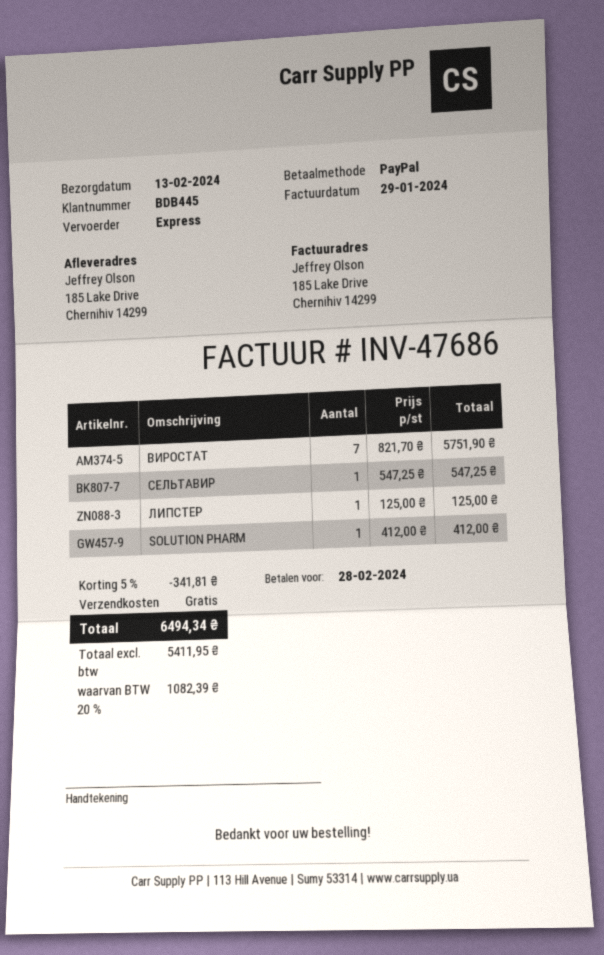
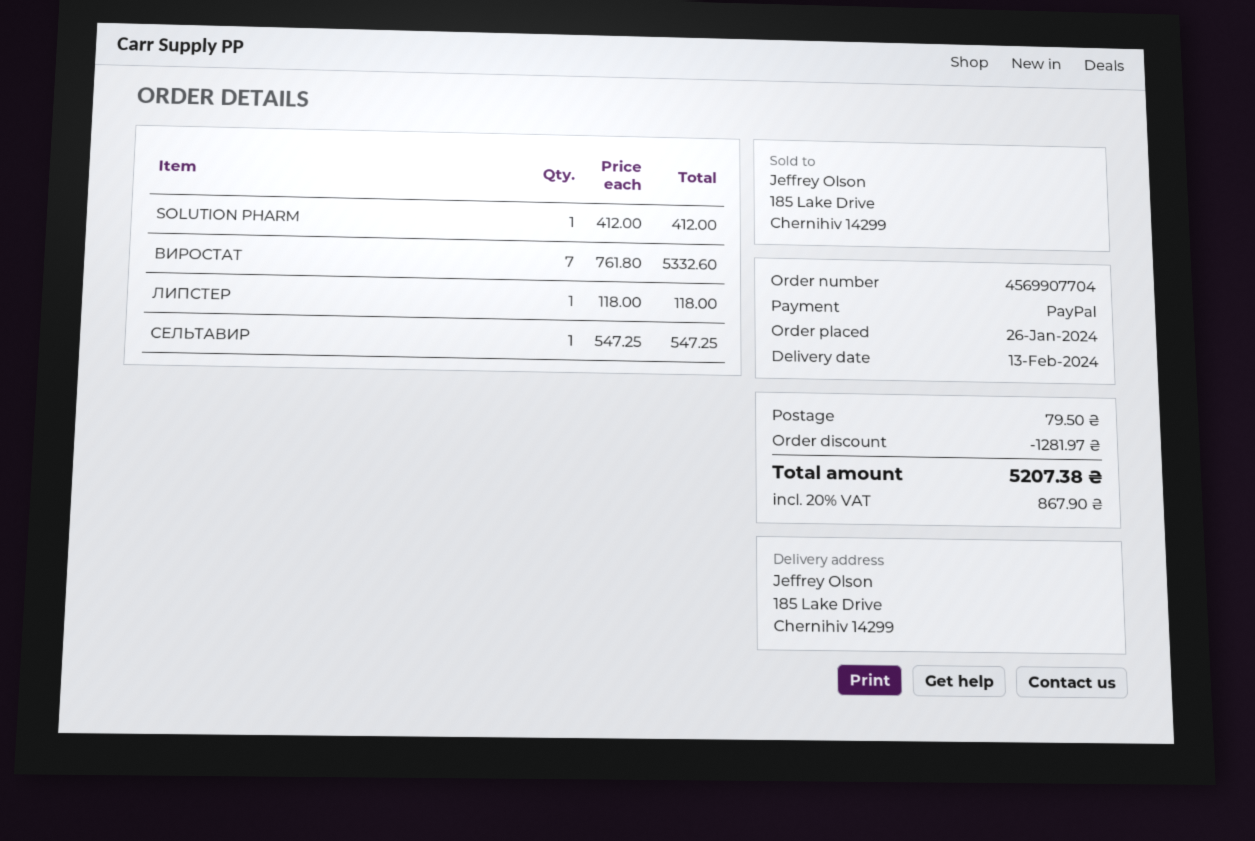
ВИРОСТАТ: 7 x 821.70 = 5751.90 -> 7 x 761.80 = 5332.60
ЛИПСТЕР: 1 x 125.00 = 125.00 -> 1 x 118.00 = 118.00
discount: 341.81 -> 1281.97
shipping: 0.00 -> 79.50
tax: 20% = 1082.39 -> 20% = 867.90
total: 6494.34 -> 5207.38

